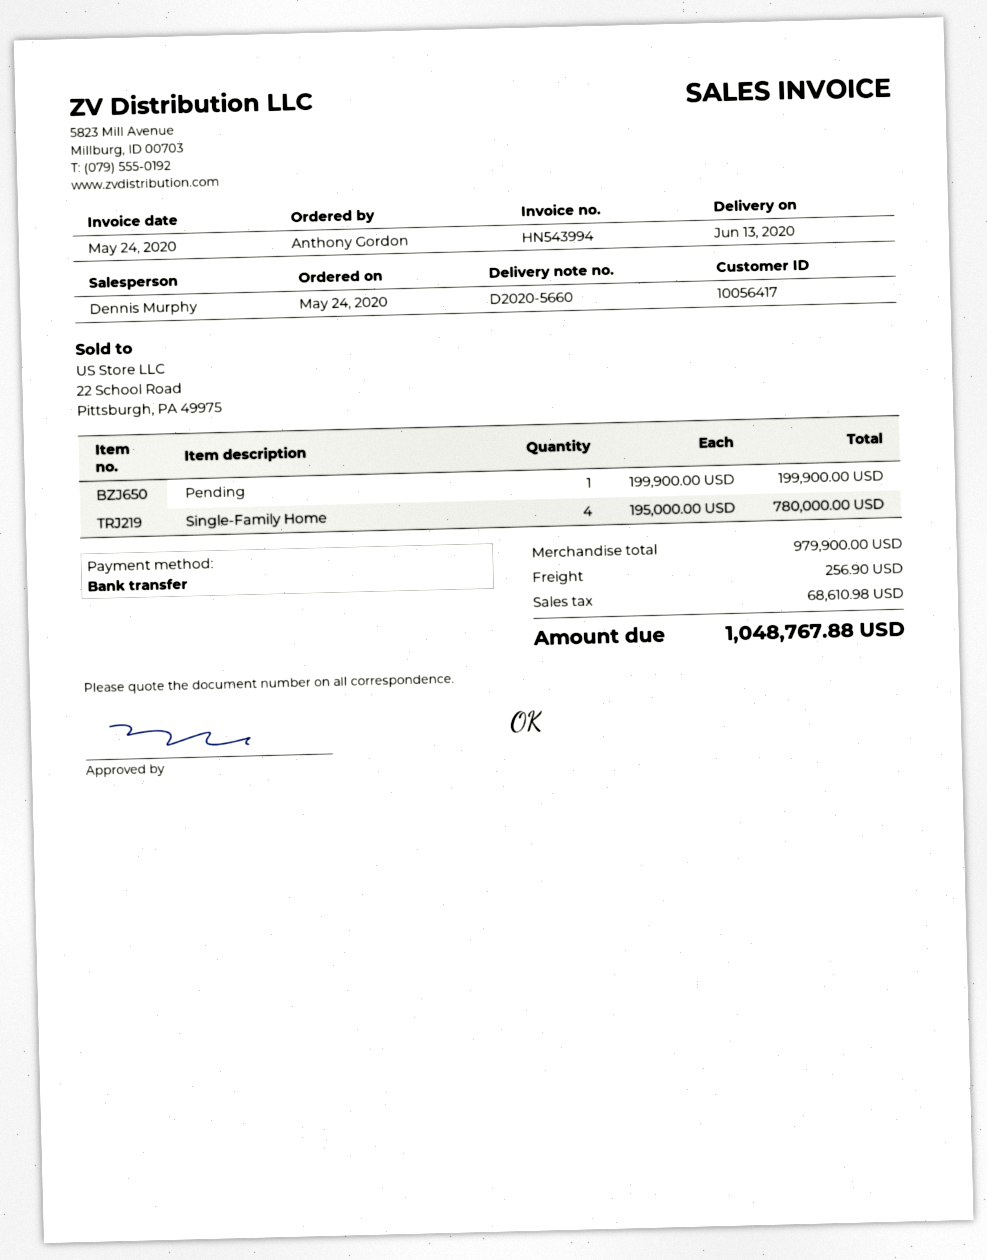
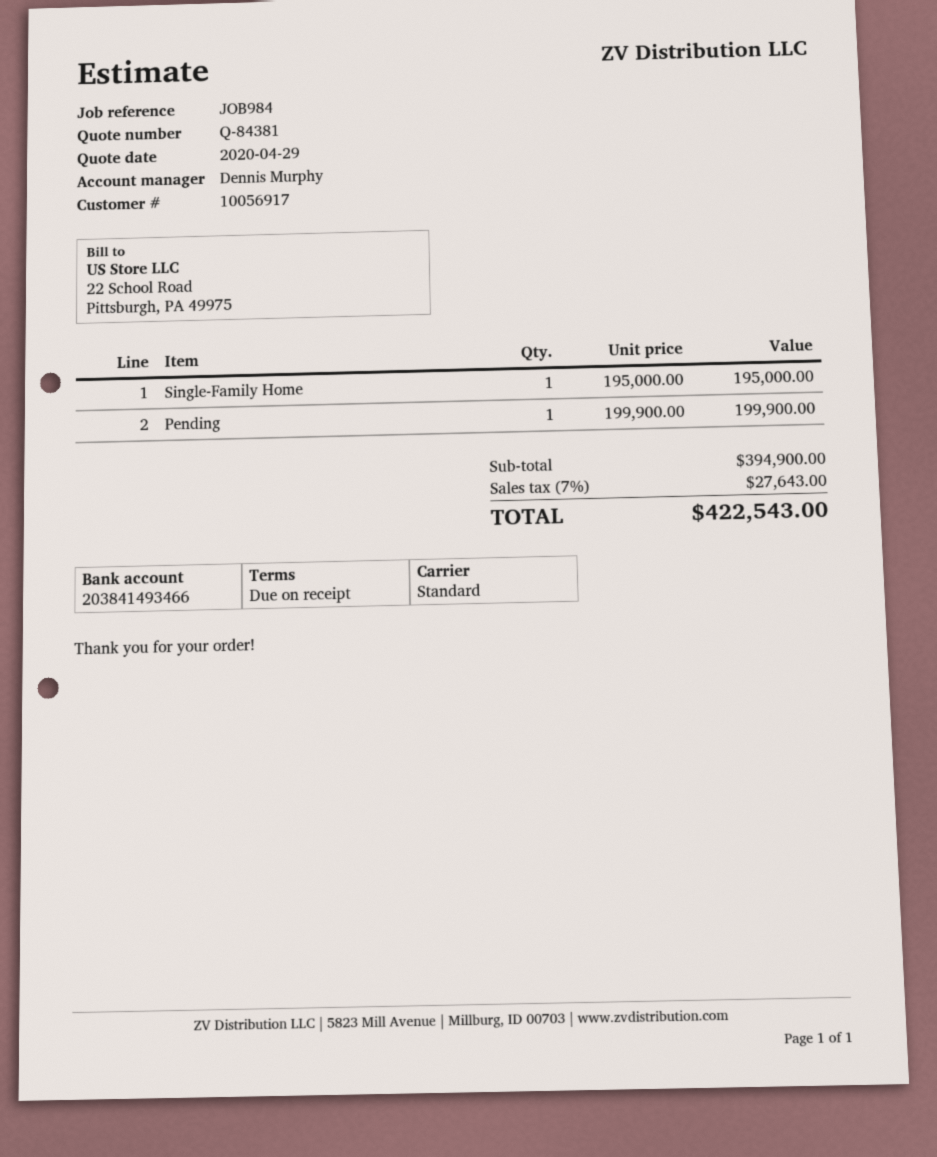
customer number: 10056417 -> 10056917
Single-Family Home: 4 x 195000.00 = 780000.00 -> 1 x 195000.00 = 195000.00
subtotal: 979900.00 -> 394900.00
shipping: 256.90 -> none
tax: 68610.98 -> 27643.00
total: 1048767.88 -> 422543.00

